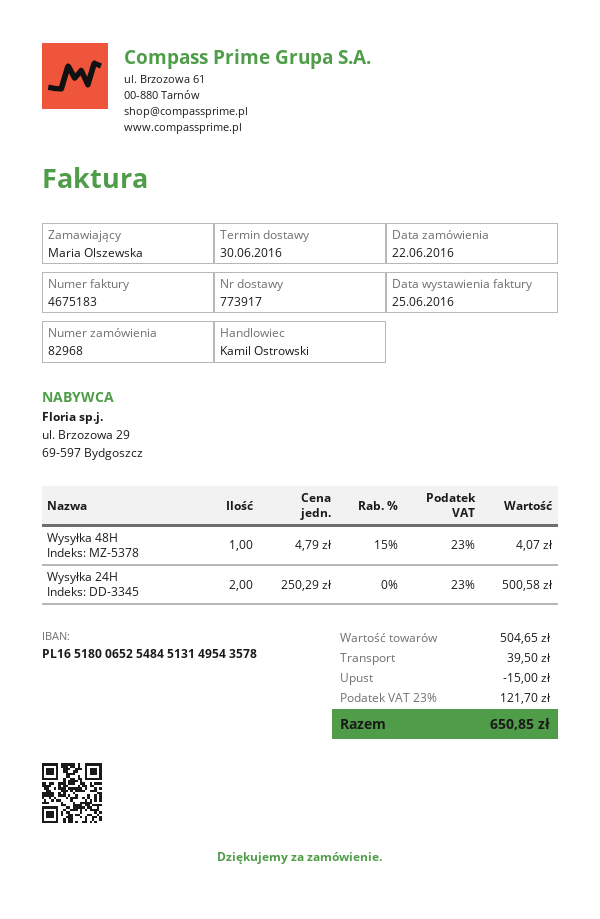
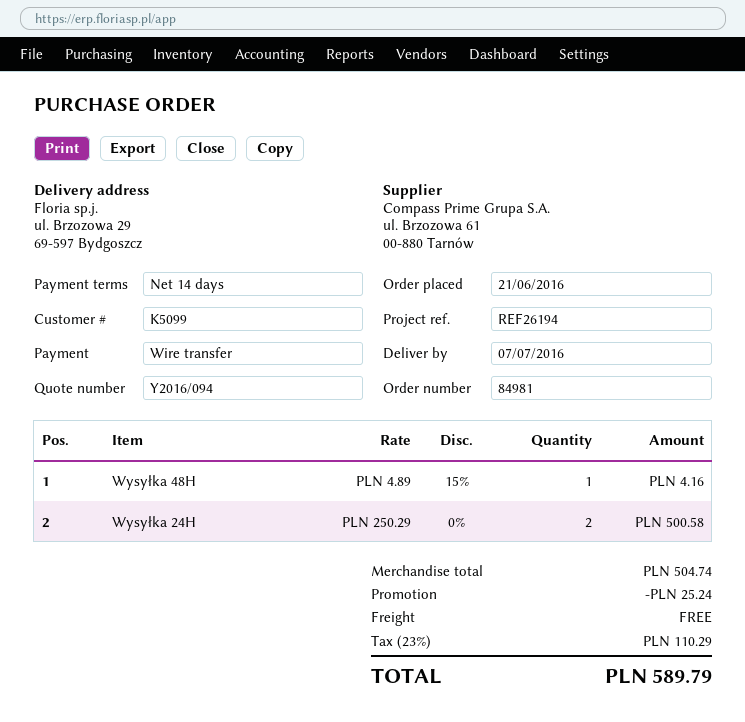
order number: 82968 -> 84981
order date: 2016-06-22 -> 2016-06-21
delivery date: 2016-06-30 -> 2016-07-07
Wysyłka 48H: 1 x 4.79 - 15% = 4.07 -> 1 x 4.89 - 15% = 4.16
subtotal: 504.65 -> 504.74
discount: 15.00 -> 25.24
shipping: 39.50 -> 0.00
tax: 23% = 121.70 -> 23% = 110.29
total: 650.85 -> 589.79

